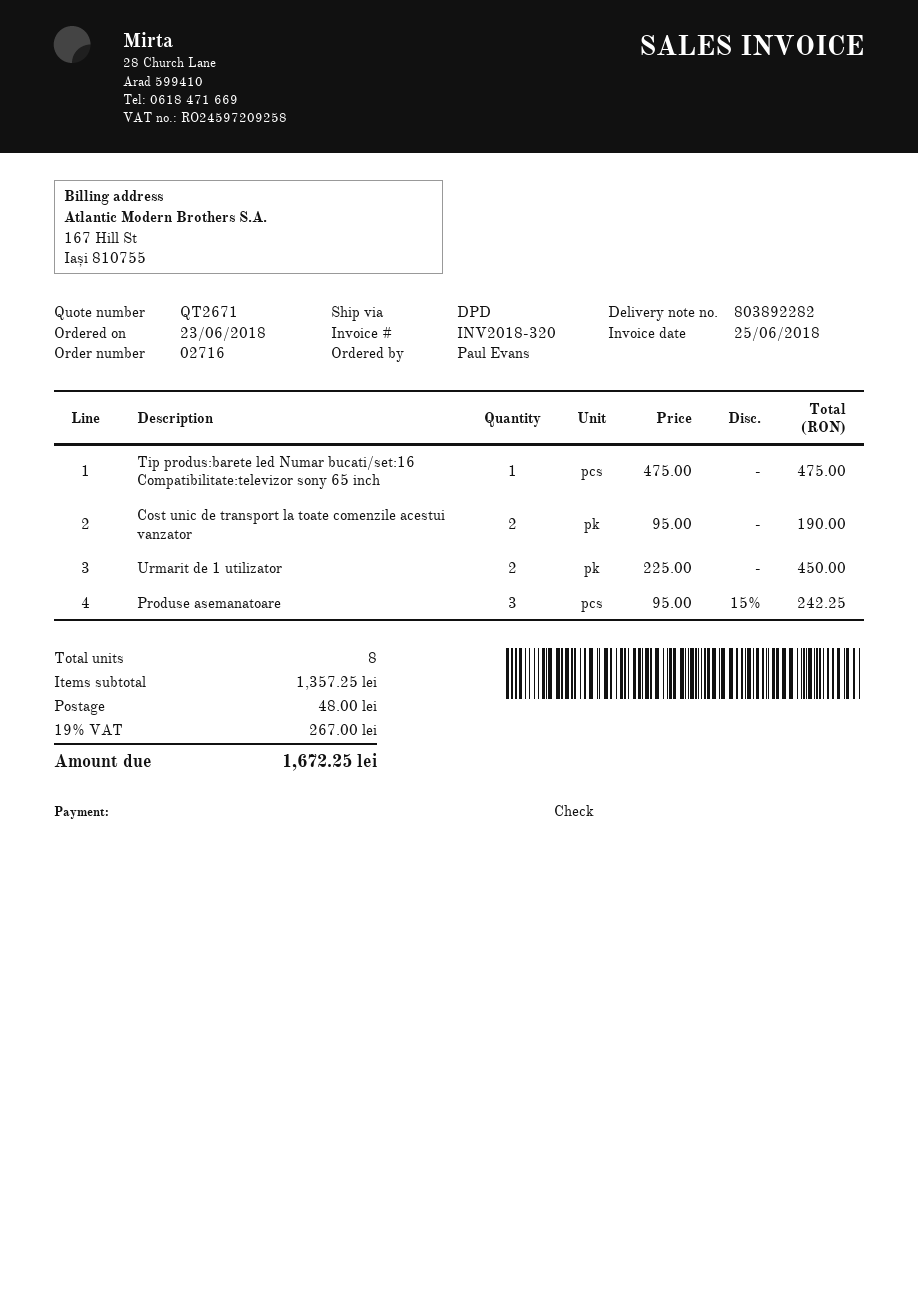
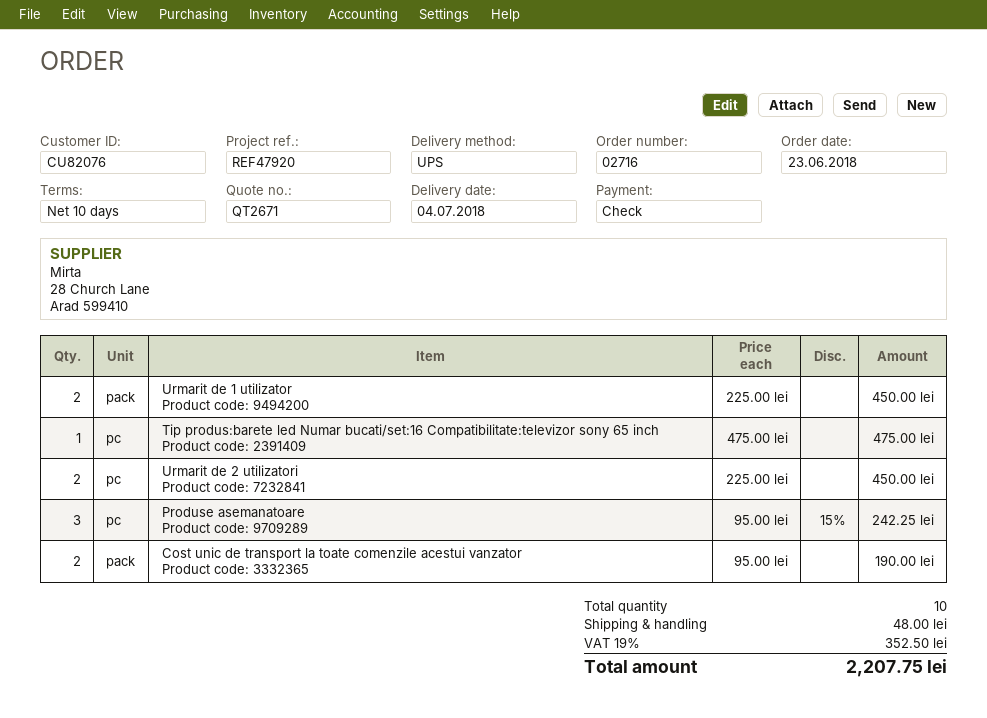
shipping method: DPD -> UPS
Urmarit de 2 utilizatori: none -> 2 x 225.00 = 450.00
total quantity: 8 -> 10
tax: 19% = 267.00 -> 19% = 352.50
total: 1672.25 -> 2207.75

